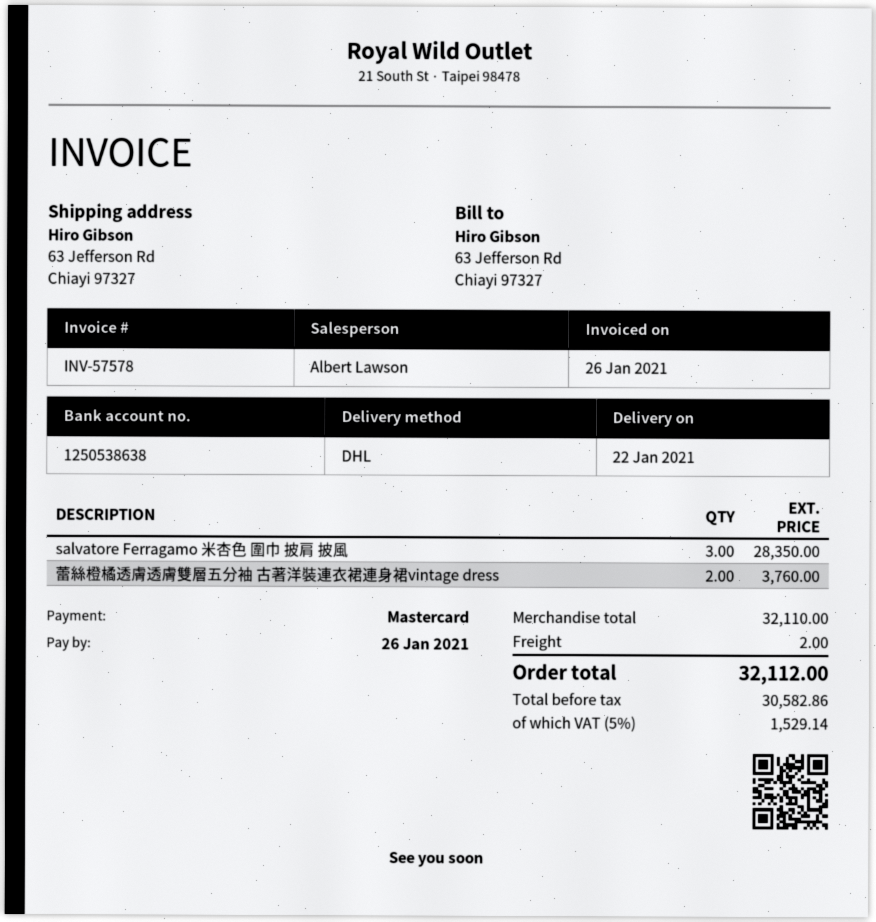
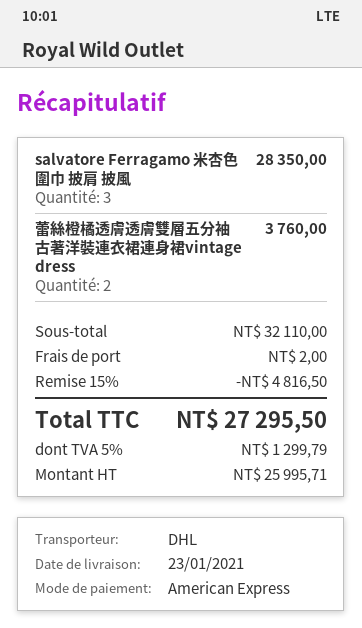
delivery date: 2021-01-22 -> 2021-01-23
payment method: Mastercard -> American Express
discount: none -> 15% = 4816.50
net: 30582.86 -> 25995.71
tax: 5% = 1529.14 -> 5% = 1299.79
total: 32112.00 -> 27295.50

